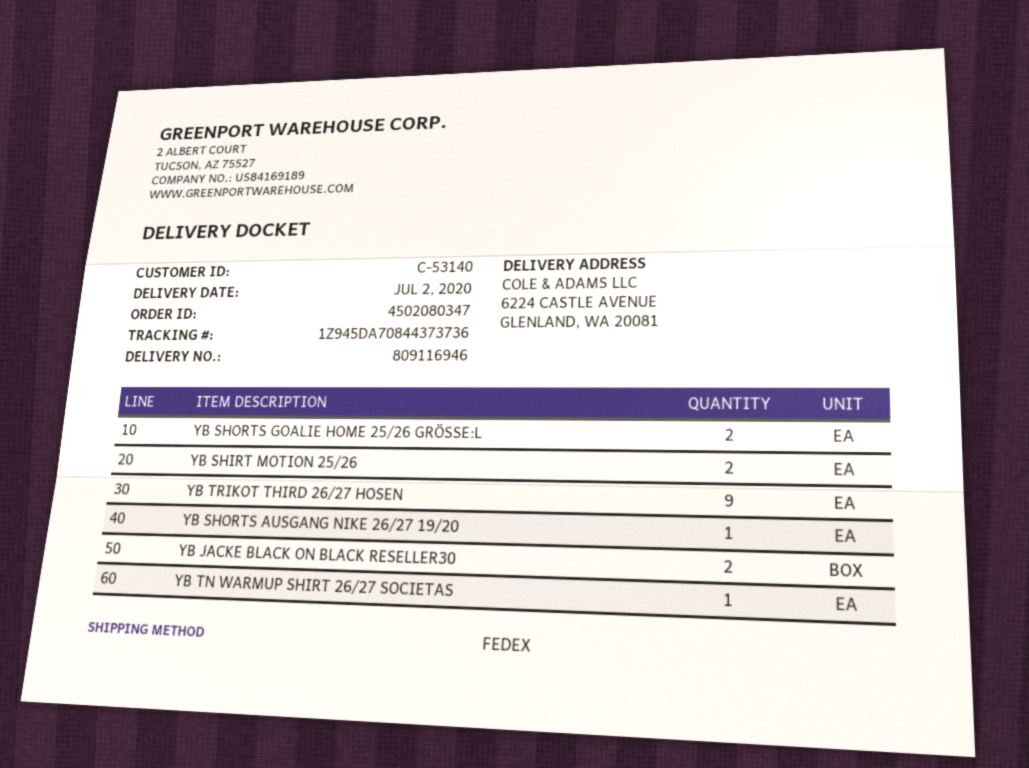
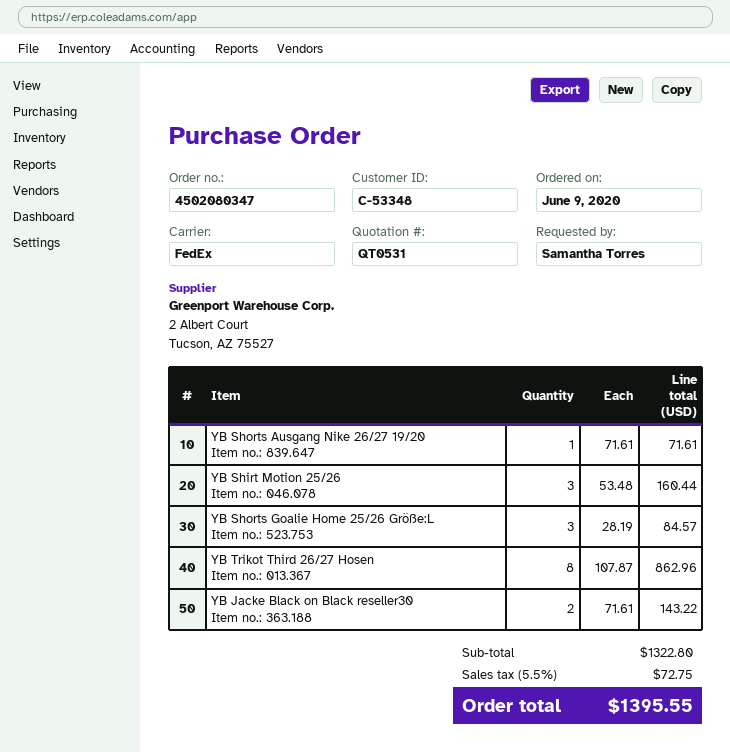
customer number: C-53140 -> C-53348
YB SHORTS GOALIE HOME 25/26 GRÖSSE:L: 2 -> 3
YB SHIRT MOTION 25/26: 2 -> 3
YB TRIKOT THIRD 26/27 HOSEN: 9 -> 8
YB TN WARMUP SHIRT 26/27 SOCIETAS: 1 -> none

